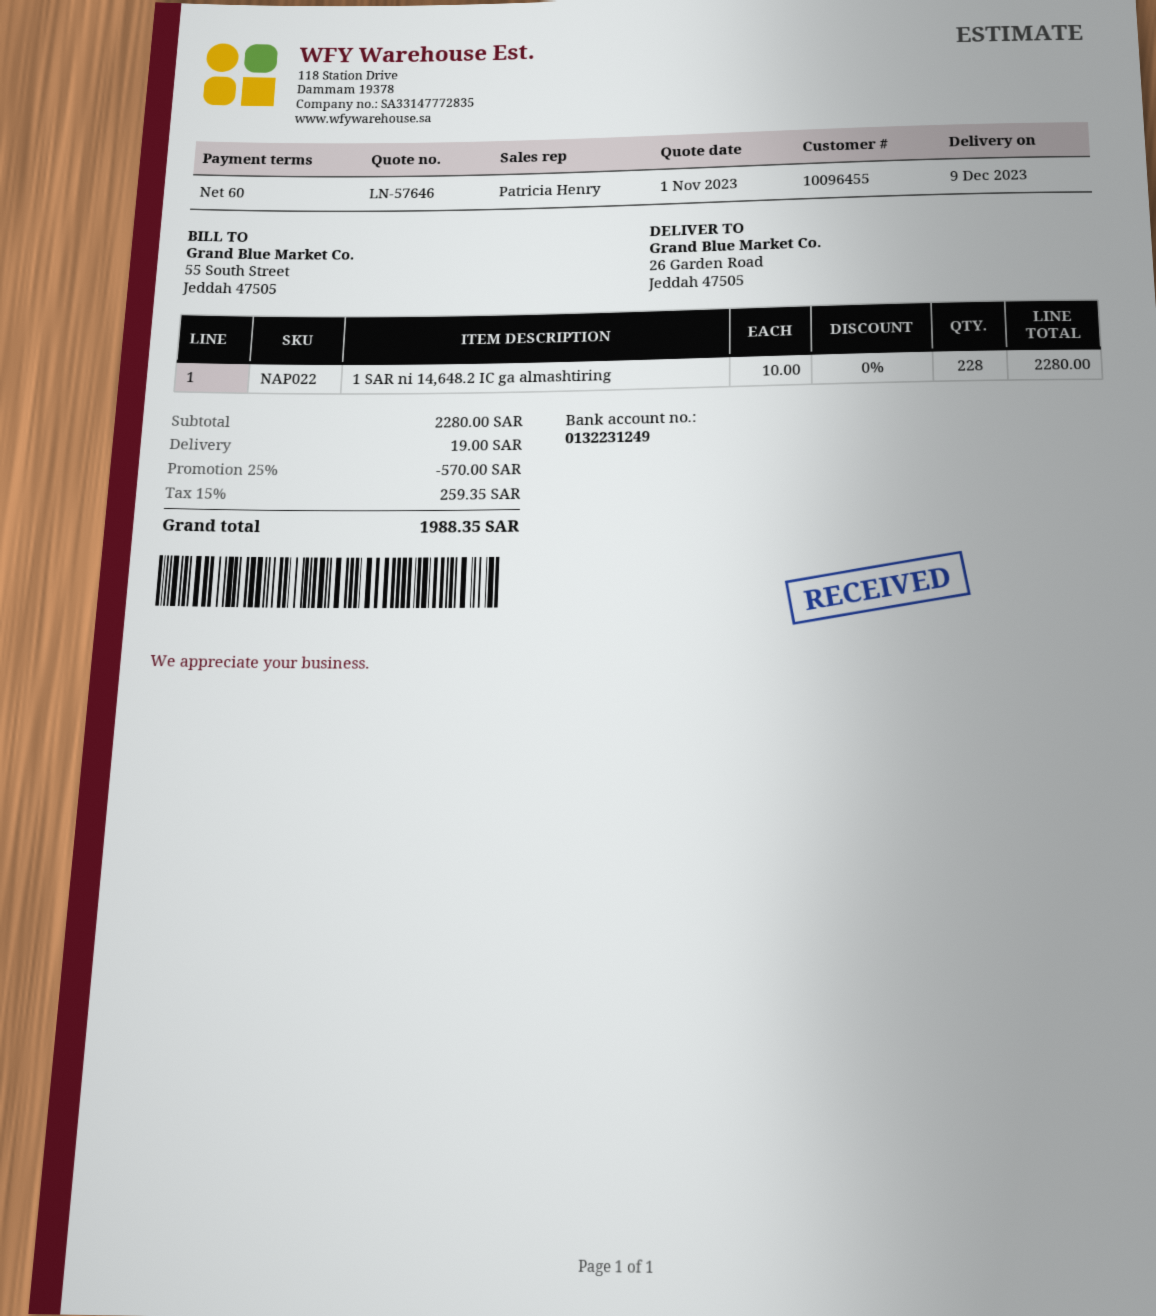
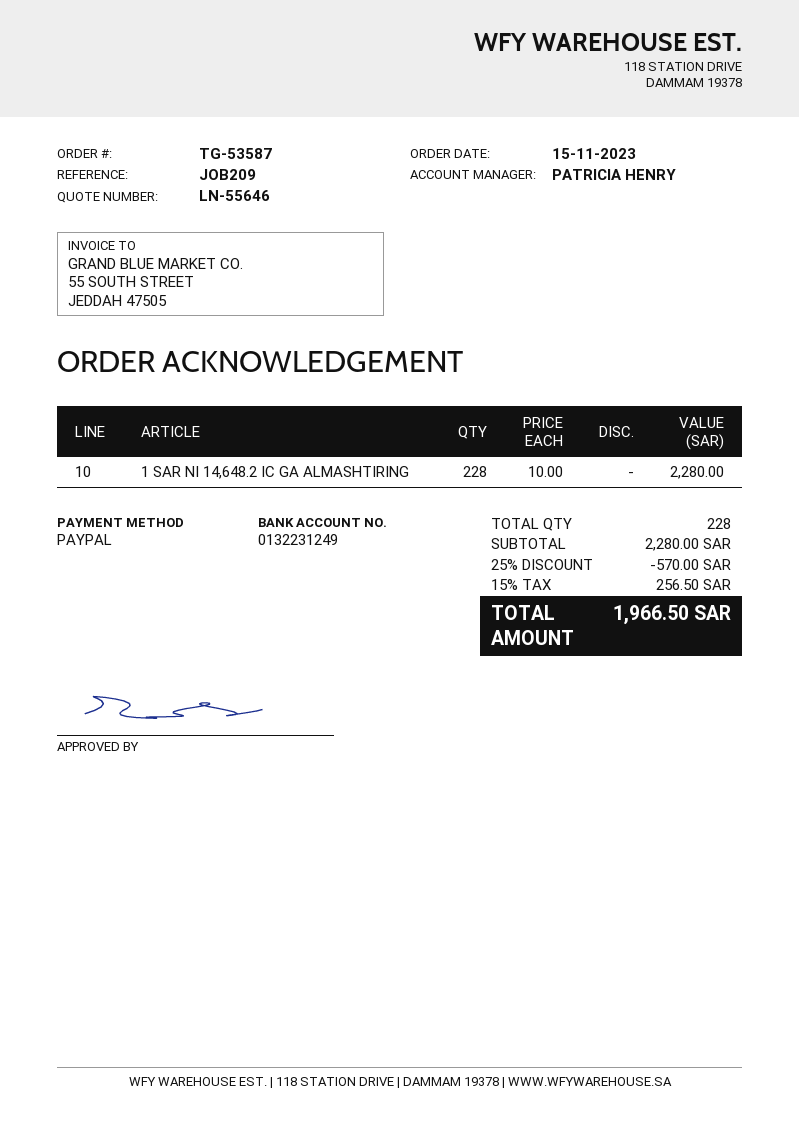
quote number: LN-57646 -> LN-55646
shipping: 19.00 -> none
tax: 15% = 259.35 -> 15% = 256.50
total: 1988.35 -> 1966.50

